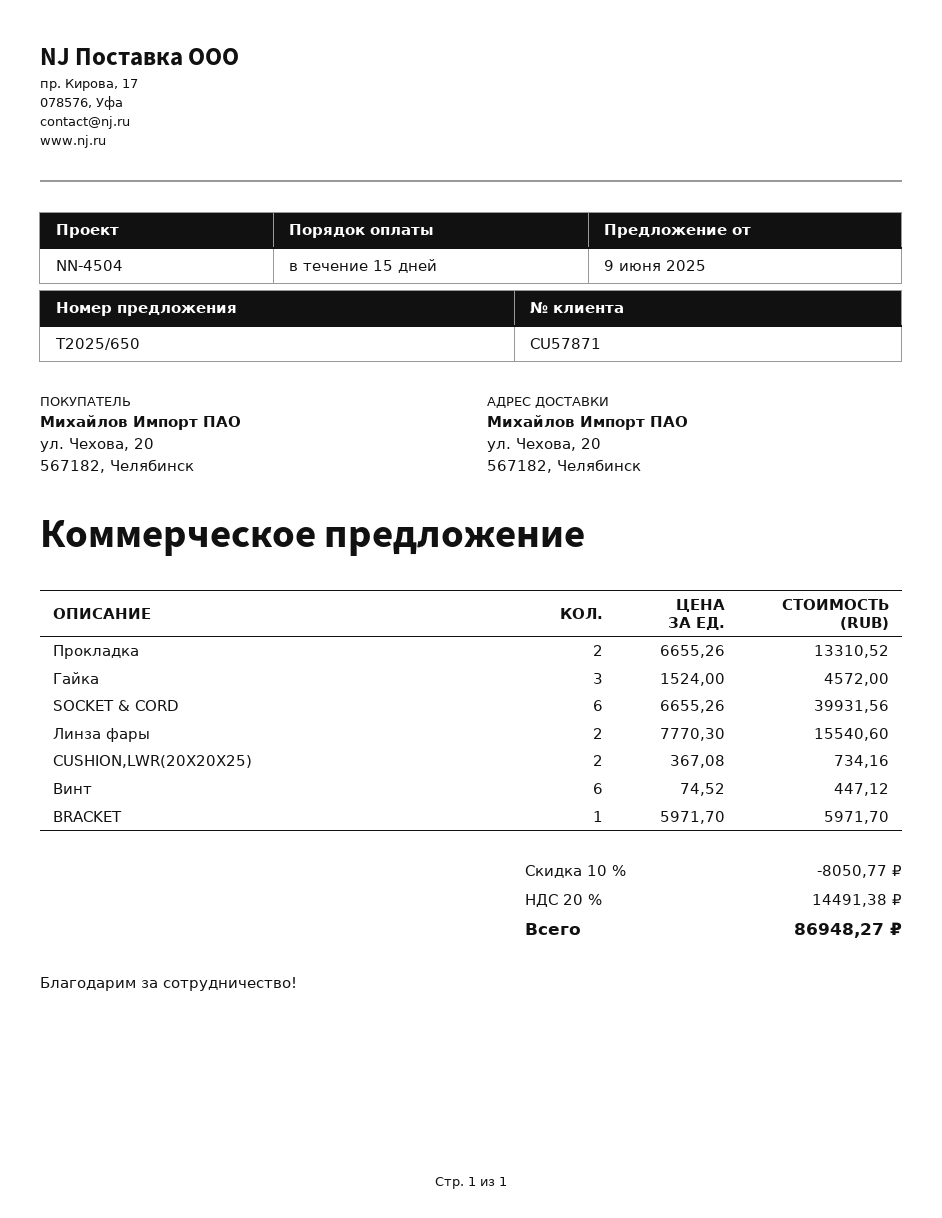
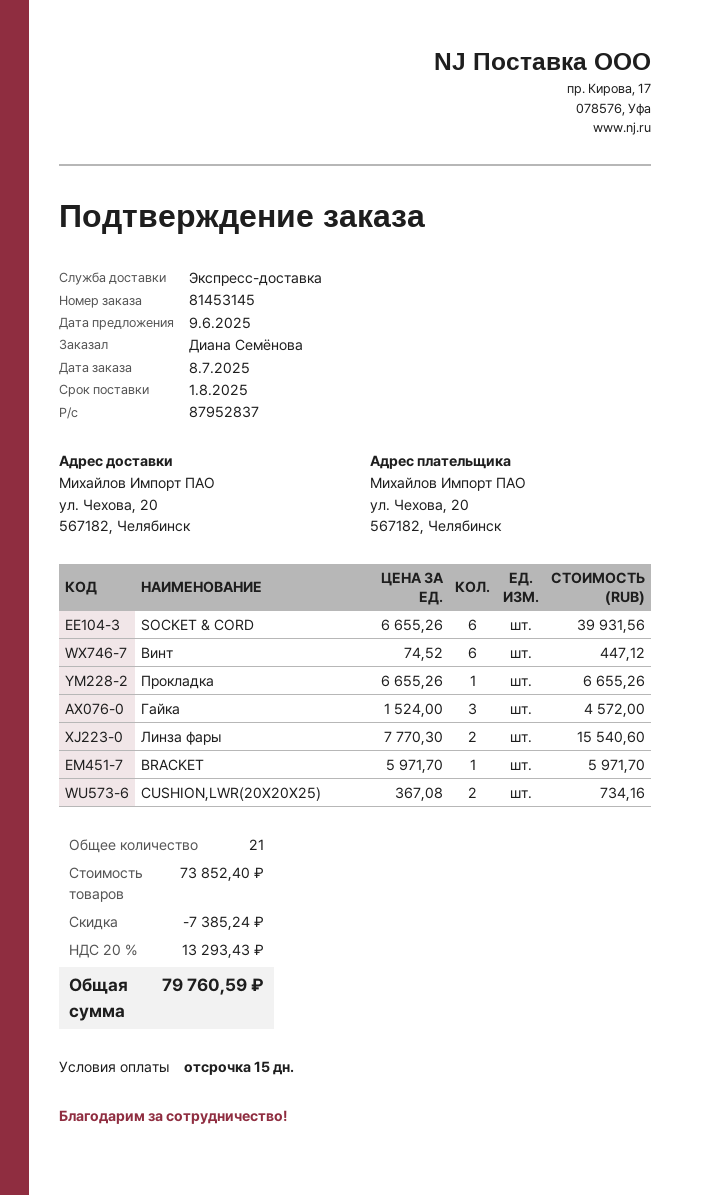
Прокладка: 2 x 6655.26 = 13310.52 -> 1 x 6655.26 = 6655.26
discount: 8050.77 -> 7385.24
tax: 20% = 14491.38 -> 20% = 13293.43
total: 86948.27 -> 79760.59

